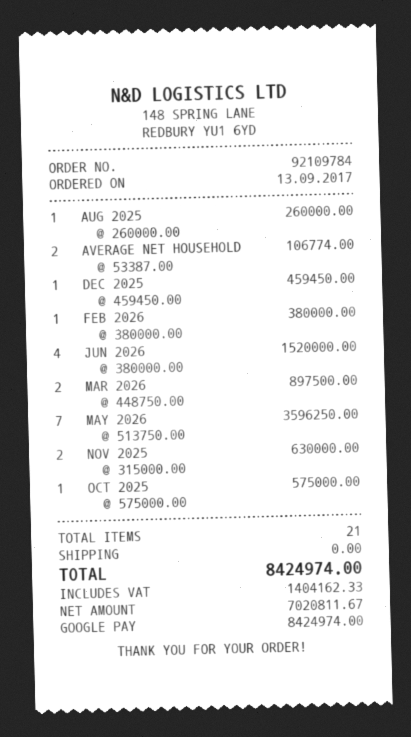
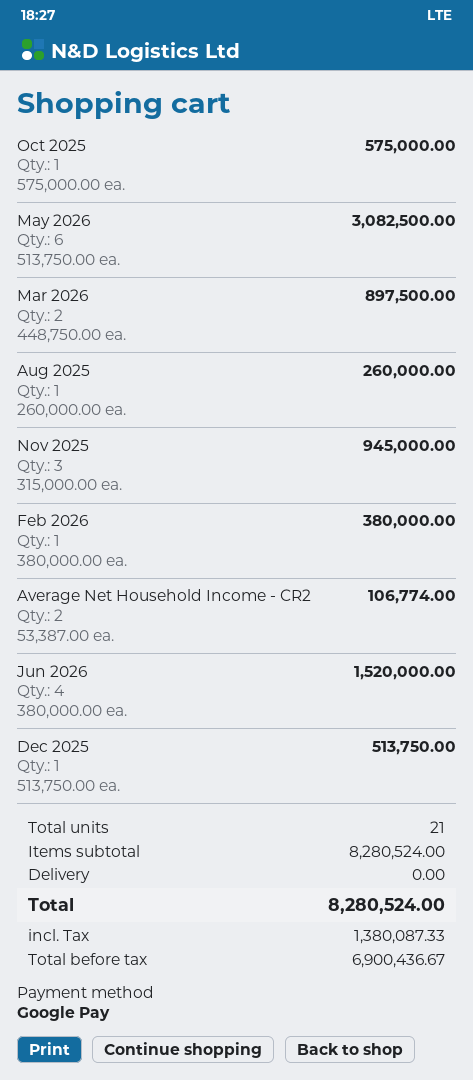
DEC 2025: 1 x 459450.00 = 459450.00 -> 1 x 513750.00 = 513750.00
MAY 2026: 7 x 513750.00 = 3596250.00 -> 6 x 513750.00 = 3082500.00
NOV 2025: 2 x 315000.00 = 630000.00 -> 3 x 315000.00 = 945000.00
net: 7020811.67 -> 6900436.67
tax: 1404162.33 -> 1380087.33
total: 8424974.00 -> 8280524.00

